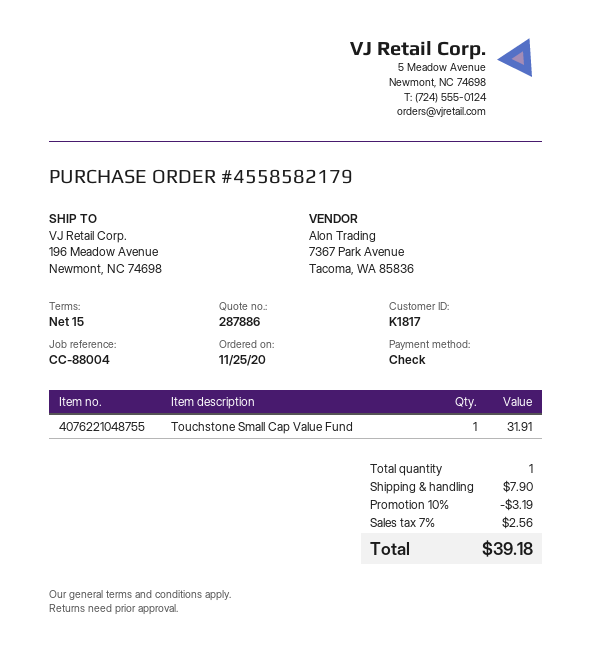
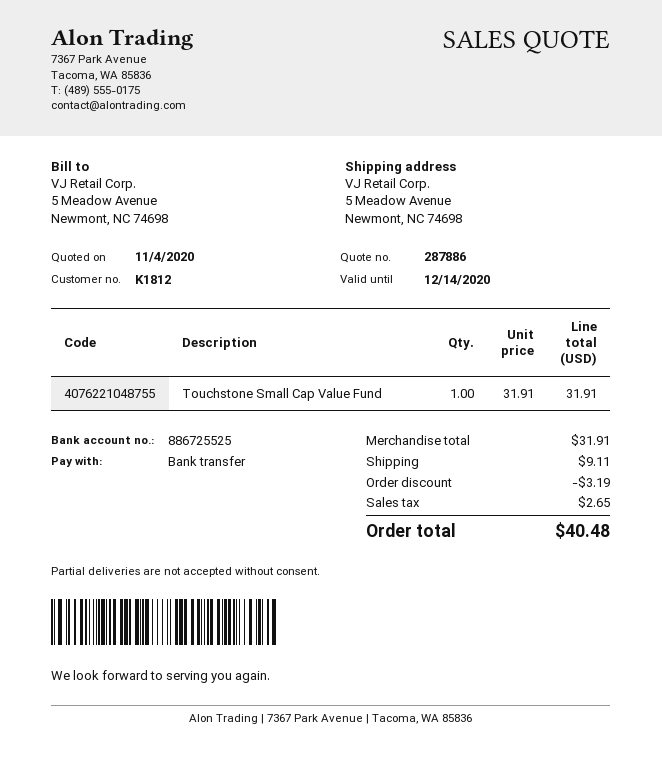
customer number: K1817 -> K1812
payment method: cheque -> bank transfer
ship to: 196 Meadow Avenue, Newmont, NC 74698 -> 5 Meadow Avenue, Newmont, NC 74698
shipping: 7.90 -> 9.11
tax: 2.56 -> 2.65
total: 39.18 -> 40.48

